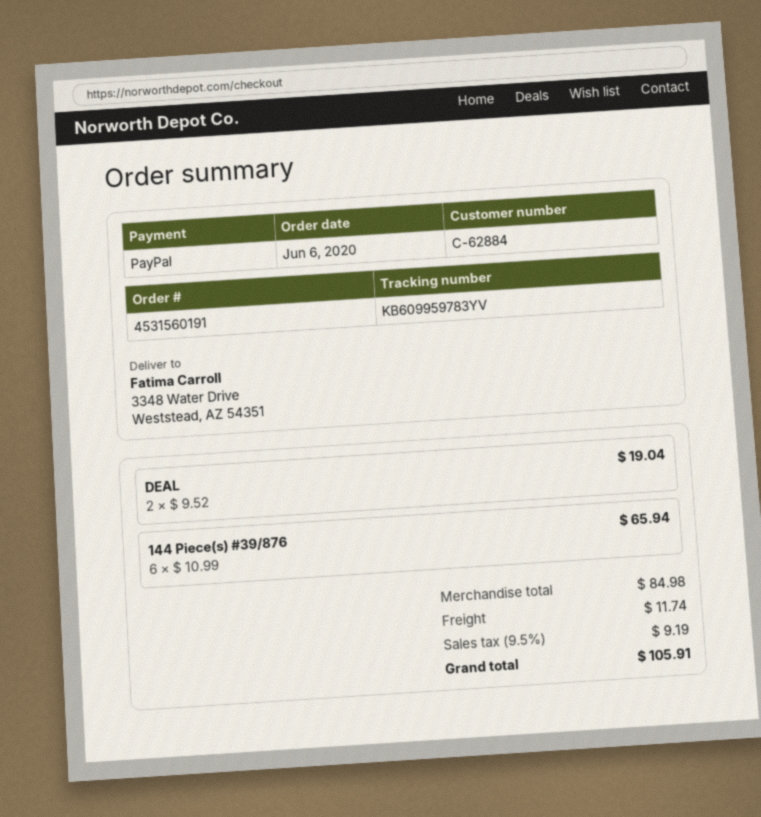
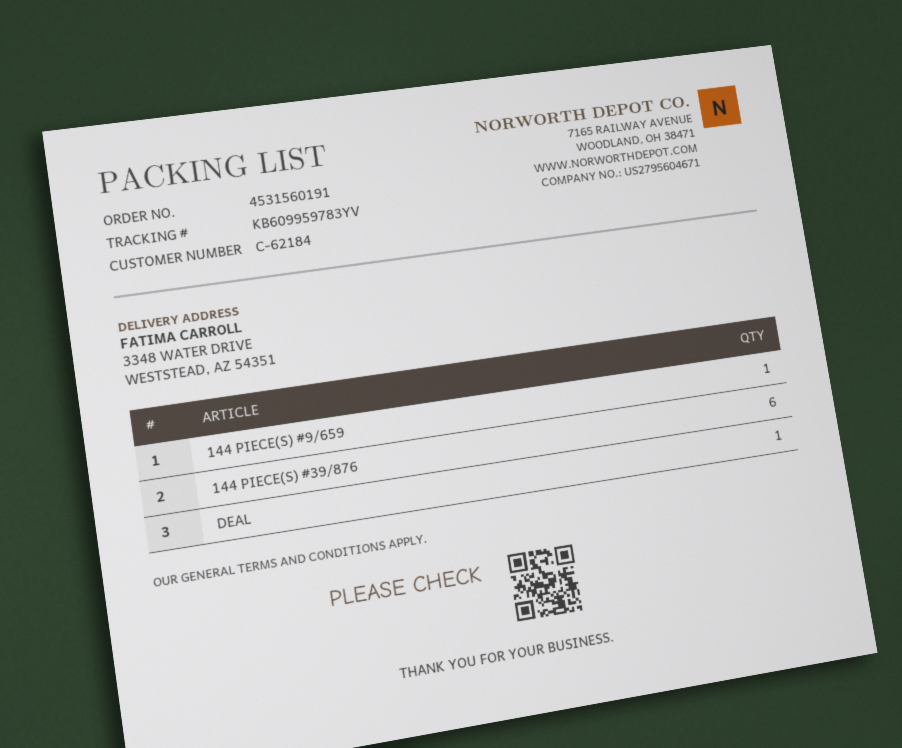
customer number: C-62884 -> C-62184
DEAL: 2 -> 1
144 PIECE(S) #9/659: none -> 1

